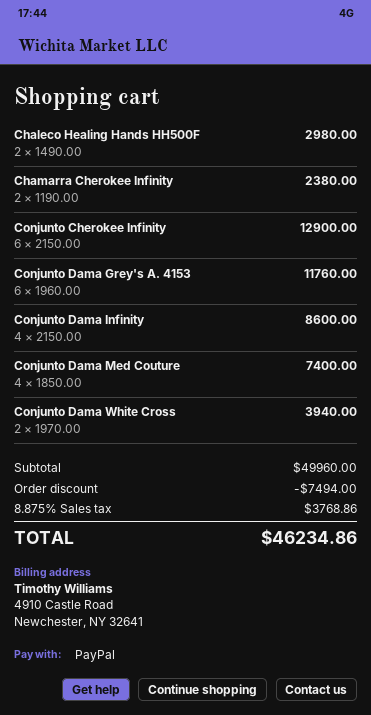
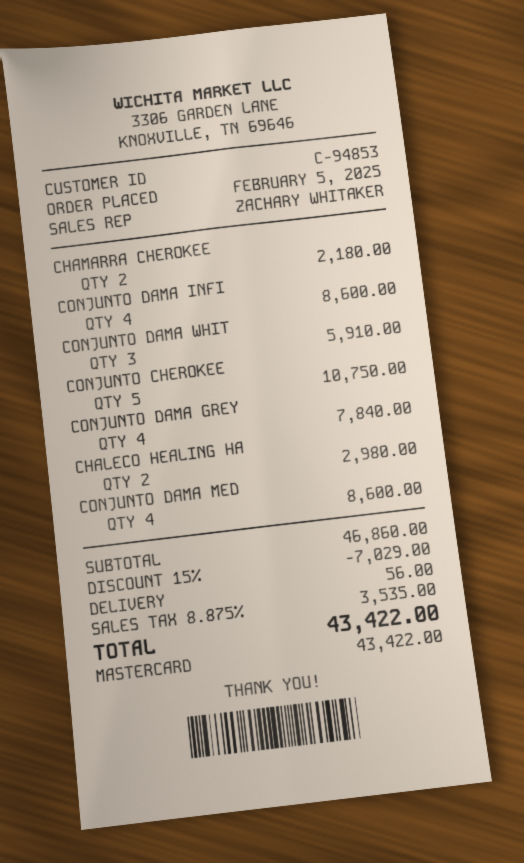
payment method: PayPal -> Mastercard
Chamarra Cherokee Infinity: 2 for 2380.00 -> 2 for 2180.00
Conjunto Cherokee Infinity: 6 for 12900.00 -> 5 for 10750.00
Conjunto Dama Grey's A. 4153: 6 for 11760.00 -> 4 for 7840.00
Conjunto Dama Med Couture: 4 for 7400.00 -> 4 for 8600.00
Conjunto Dama White Cross: 2 for 3940.00 -> 3 for 5910.00
subtotal: 49960.00 -> 46860.00
discount: 7494.00 -> 7029.00
shipping: none -> 56.00
tax: 8.875% = 3768.86 -> 8.875% = 3535.00
total: 46234.86 -> 43422.00

